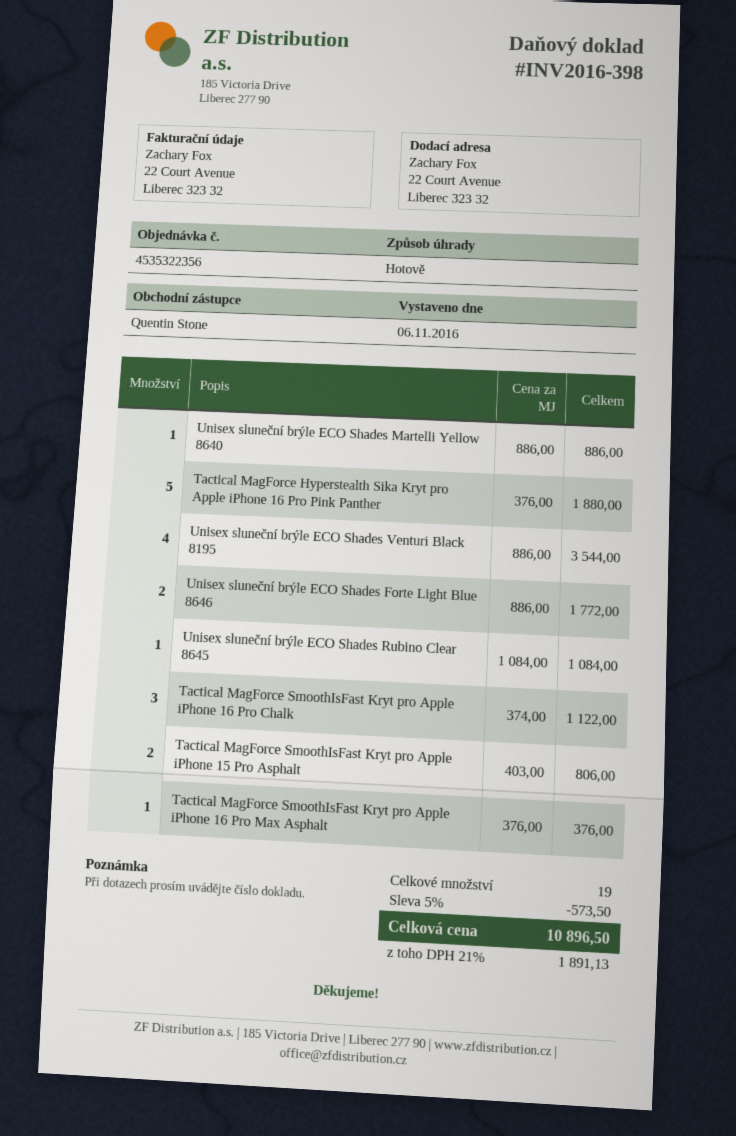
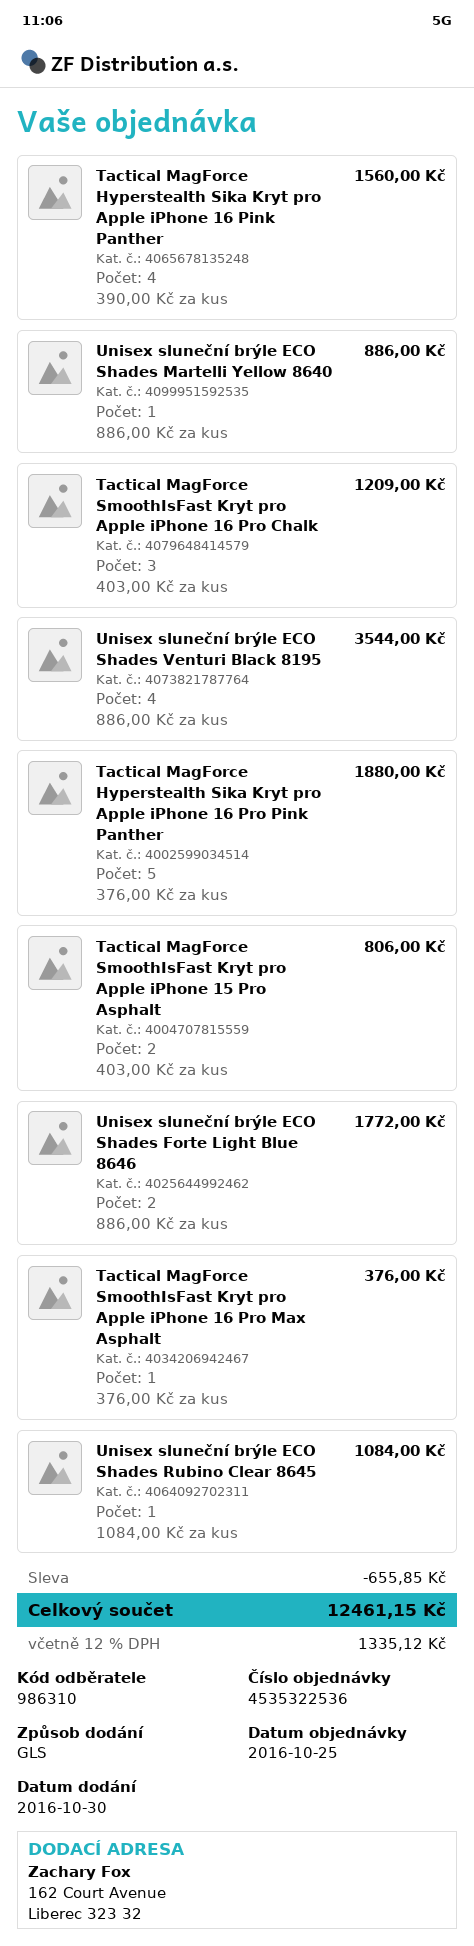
order number: 4535322356 -> 4535322536
ship to: 22 Court Avenue, Liberec 323 32 -> 162 Court Avenue, Liberec 323 32
Tactical MagForce SmoothIsFast Kryt pro Apple iPhone 16 Pro Chalk: 3 x 374.00 = 1122.00 -> 3 x 403.00 = 1209.00
Tactical MagForce Hyperstealth Sika Kryt pro Apple iPhone 16 Pink Panther: none -> 4 x 390.00 = 1560.00
discount: 573.50 -> 655.85
tax: 21% = 1891.13 -> 12% = 1335.12
total: 10896.50 -> 12461.15

